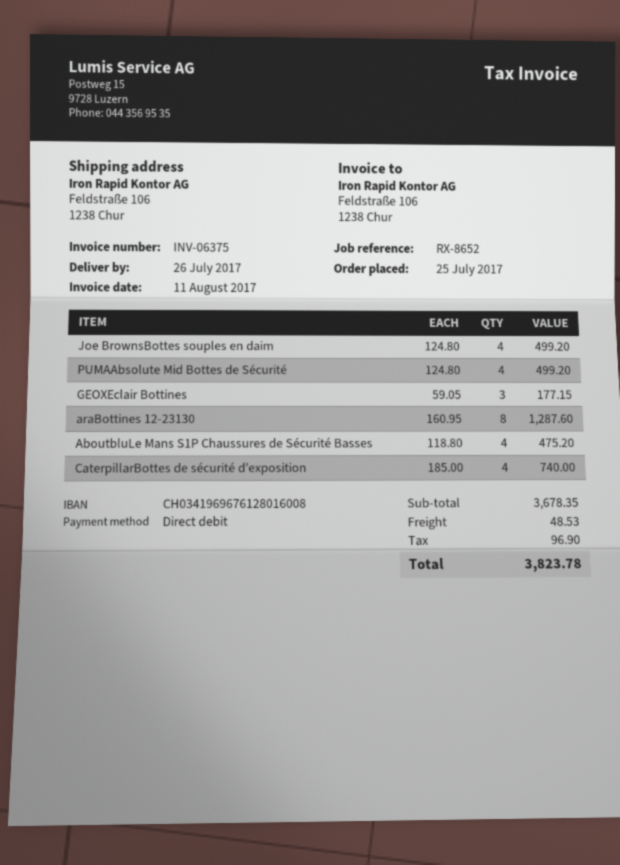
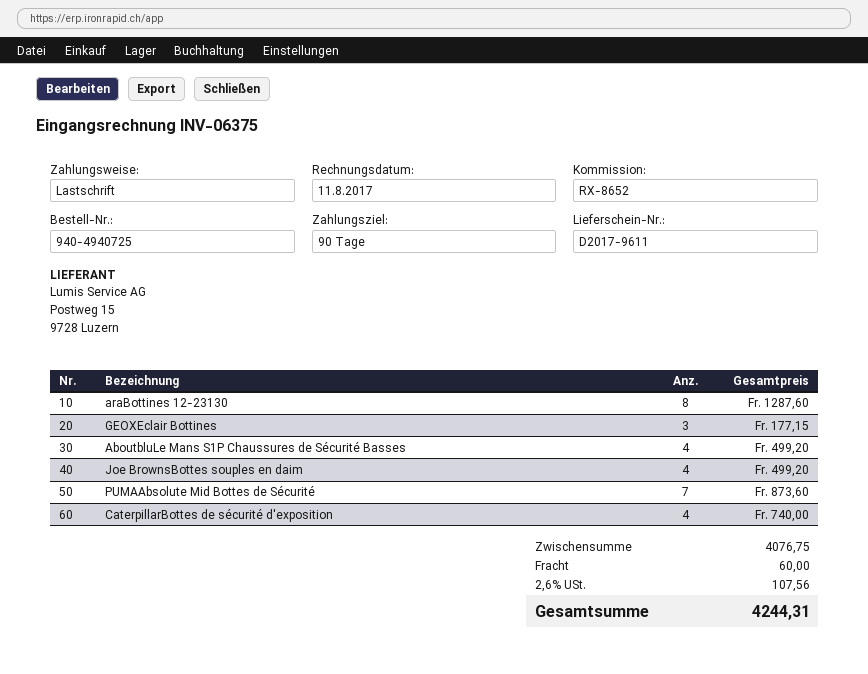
PUMAAbsolute Mid Bottes de Sécurité: 4 for 499.20 -> 7 for 873.60
AboutbluLe Mans S1P Chaussures de Sécurité Basses: 4 for 475.20 -> 4 for 499.20
subtotal: 3678.35 -> 4076.75
shipping: 48.53 -> 60.00
tax: 96.90 -> 107.56
total: 3823.78 -> 4244.31

